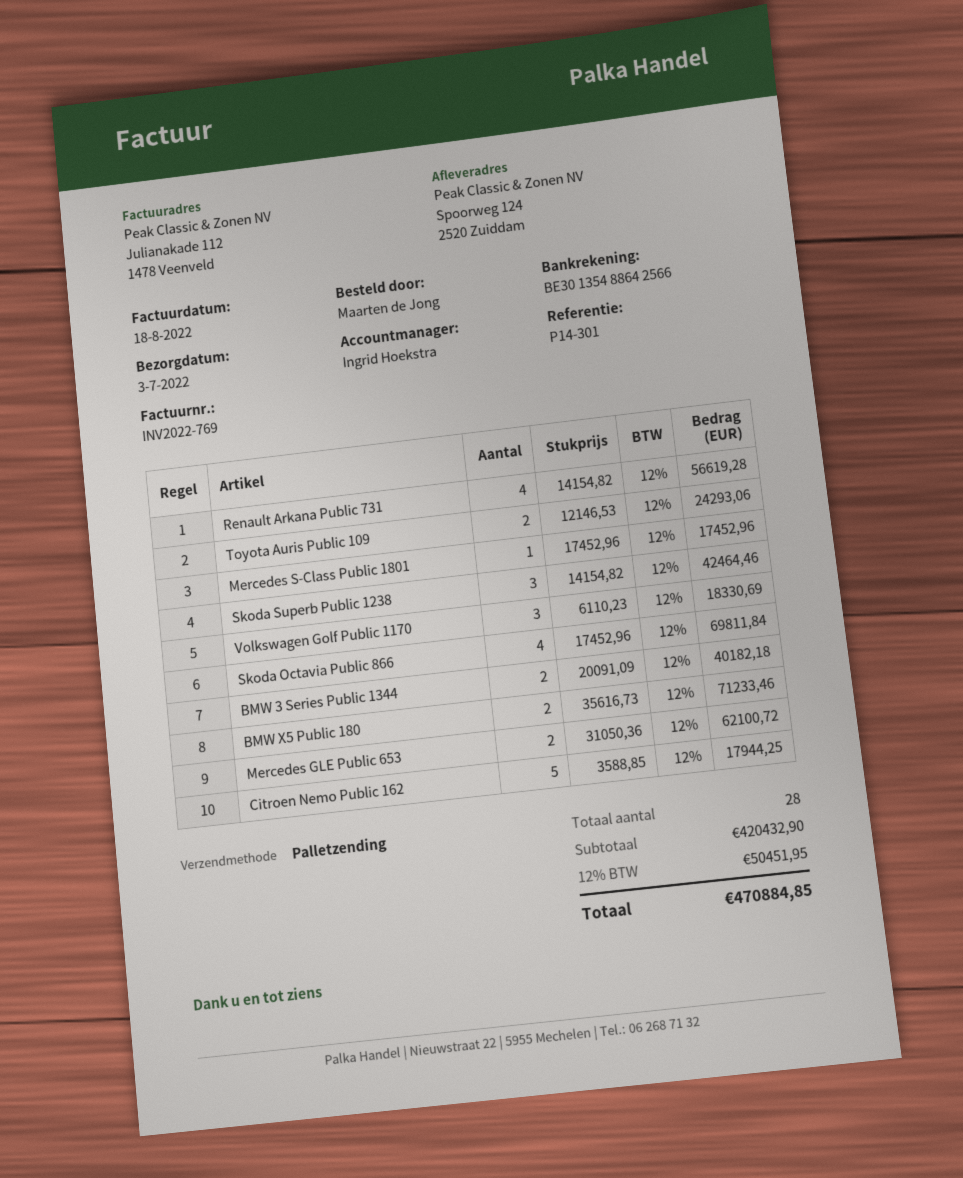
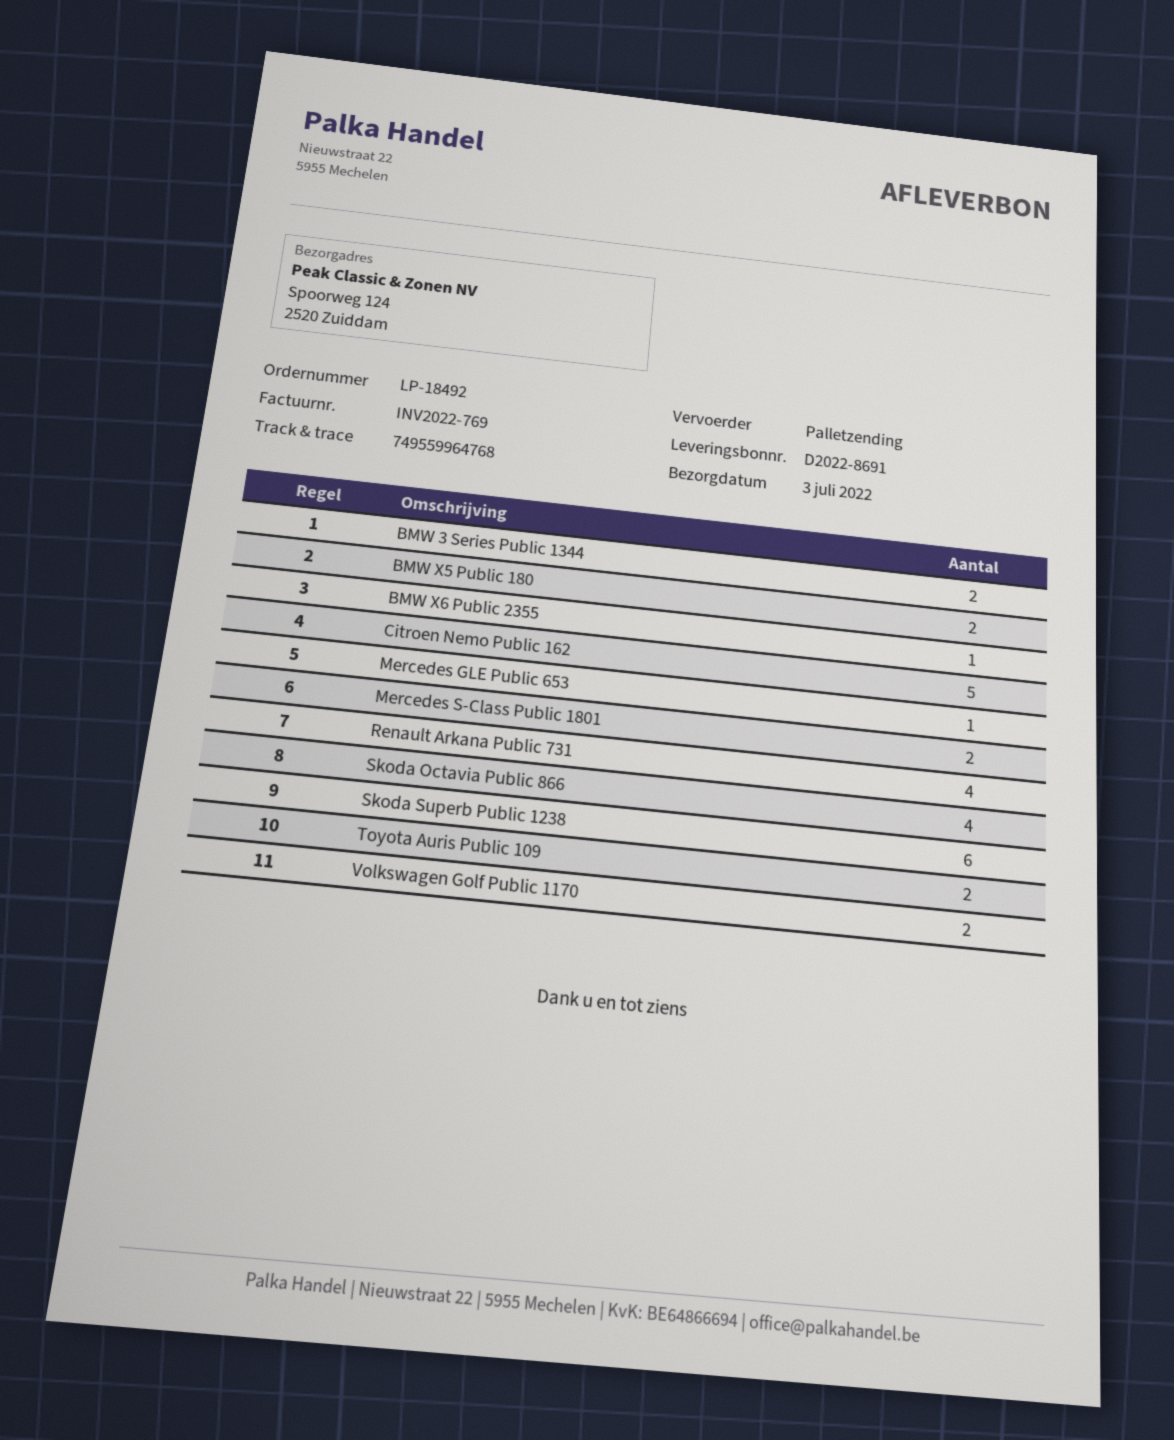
Mercedes S-Class Public 1801: 1 -> 2
Skoda Superb Public 1238: 3 -> 6
Volkswagen Golf Public 1170: 3 -> 2
Mercedes GLE Public 653: 2 -> 1
BMW X6 Public 2355: none -> 1

